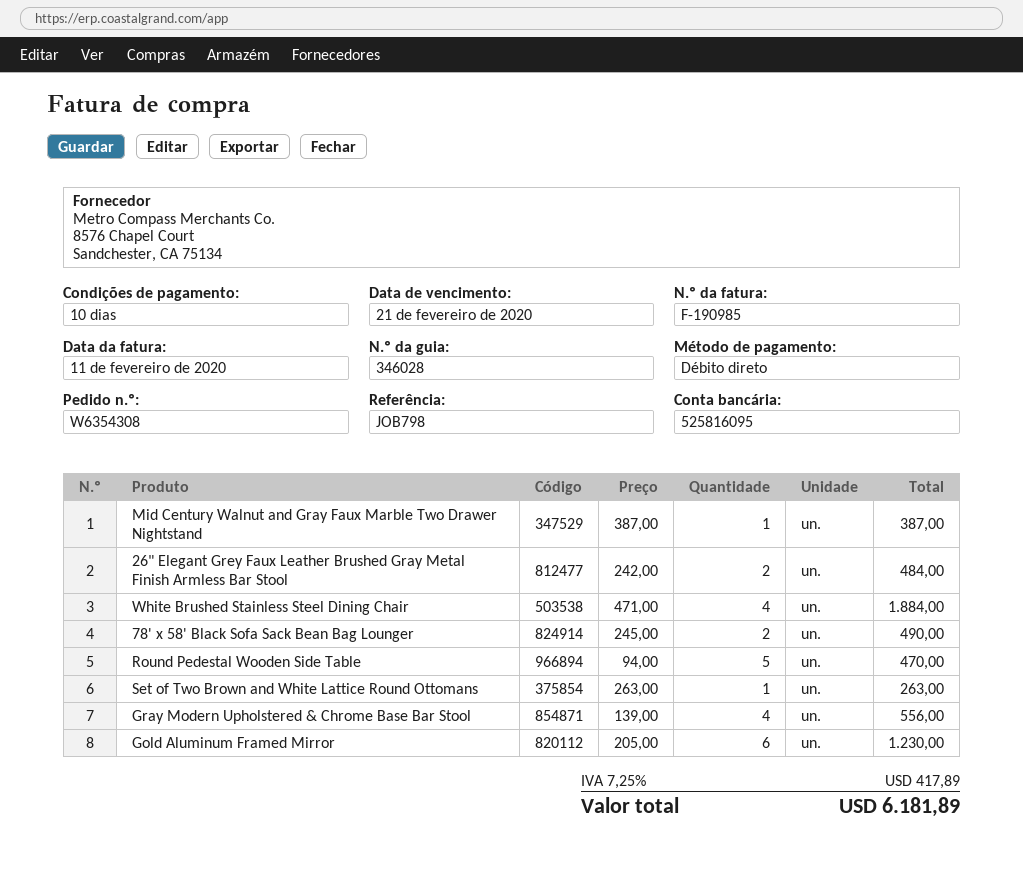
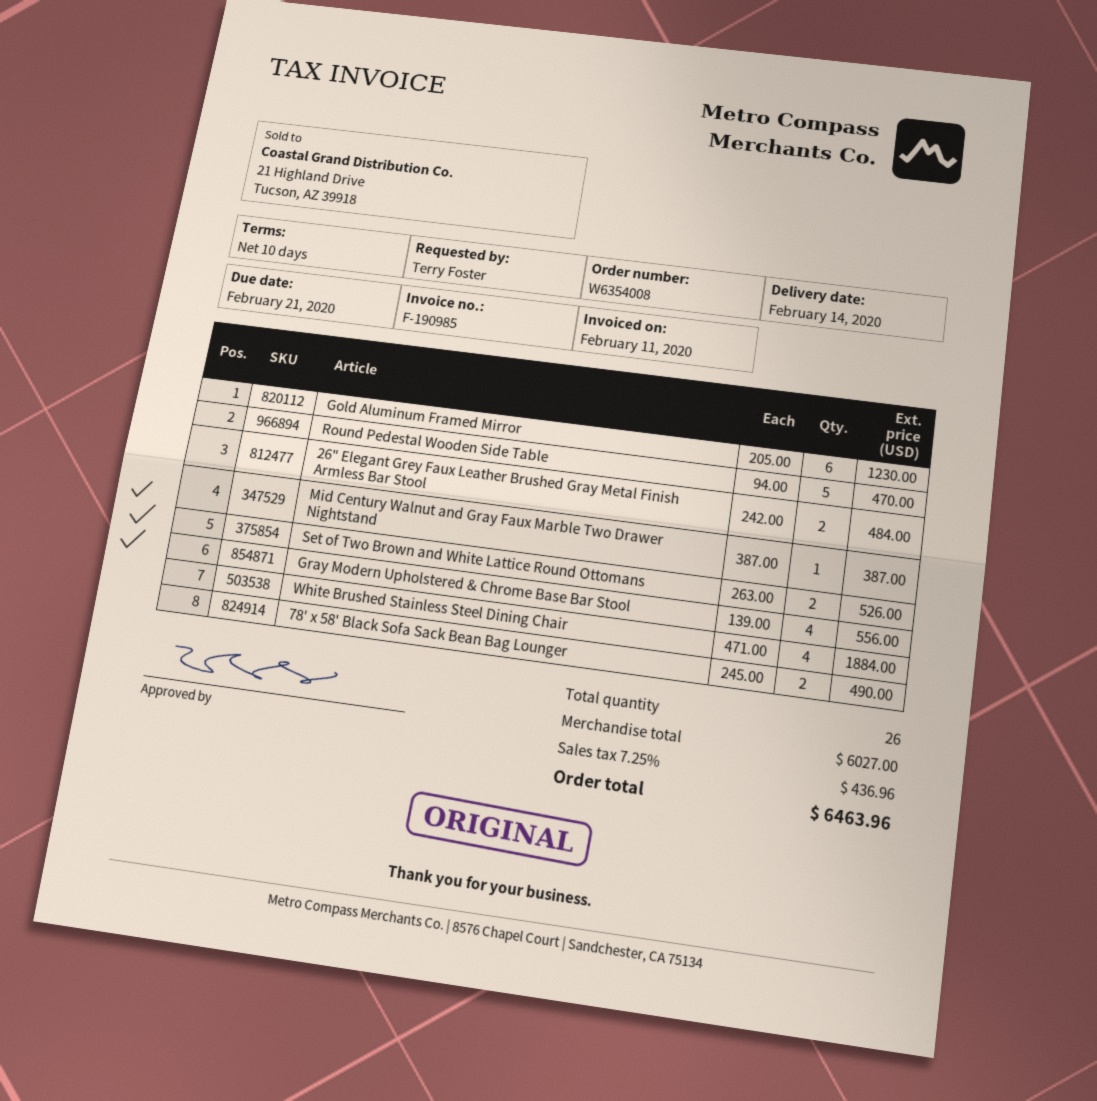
order number: W6354308 -> W6354008
Set of Two Brown and White Lattice Round Ottomans: 1 x 263.00 = 263.00 -> 2 x 263.00 = 526.00
tax: 7.25% = 417.89 -> 7.25% = 436.96
total: 6181.89 -> 6463.96

